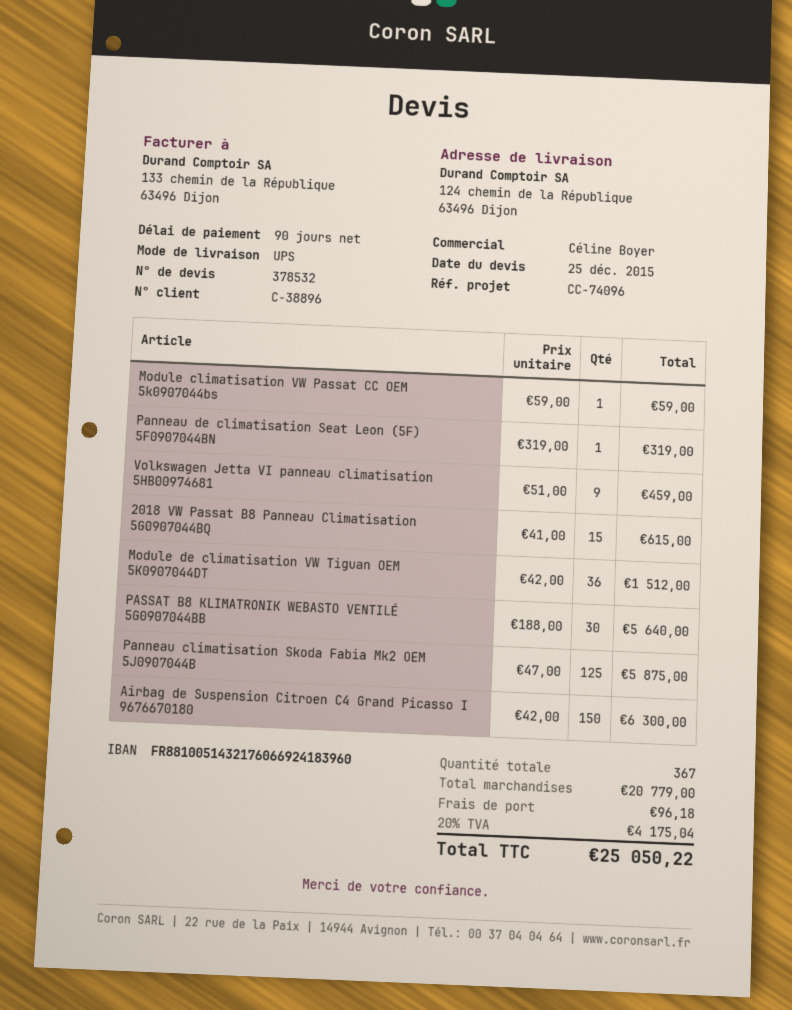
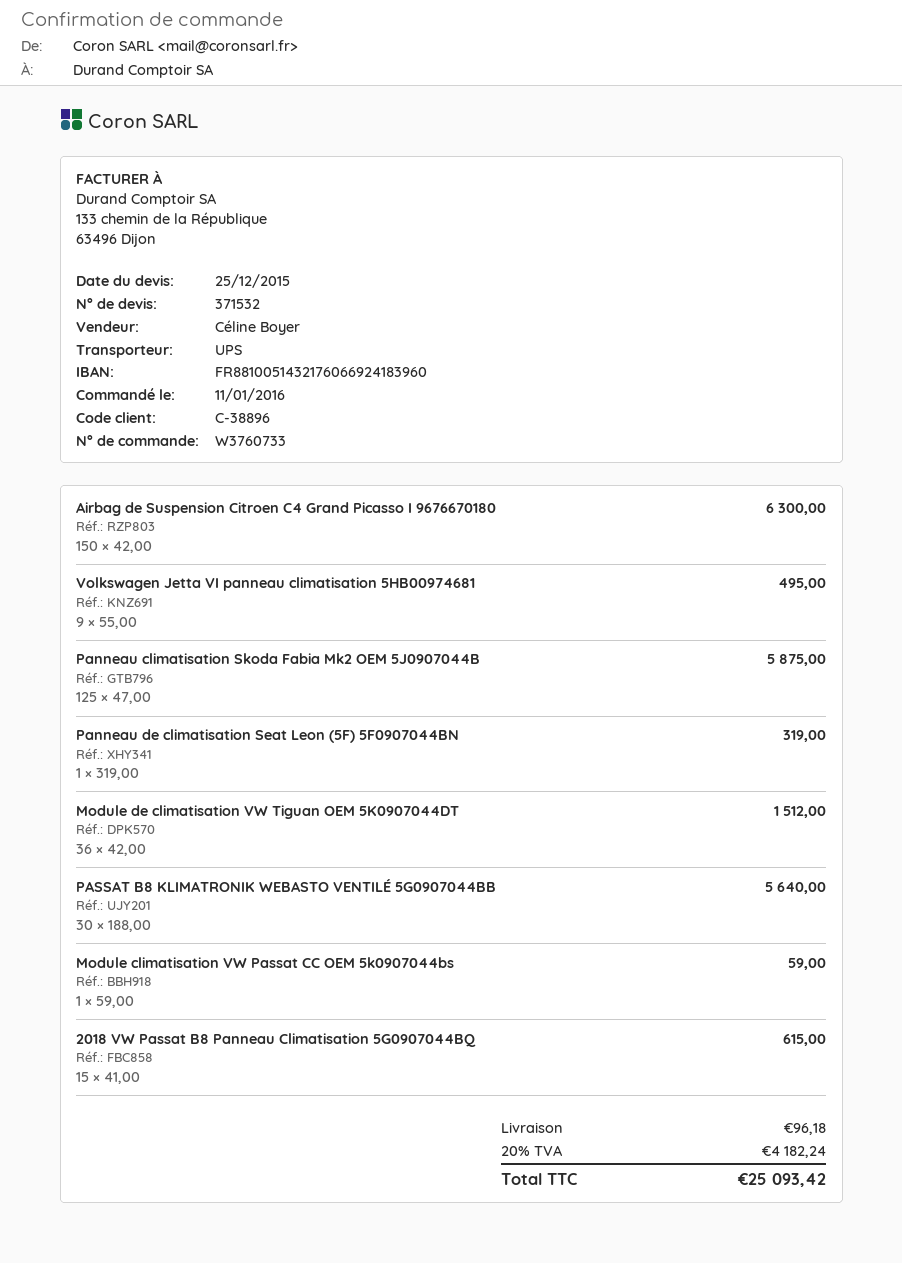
quote number: 378532 -> 371532
Volkswagen Jetta VI panneau climatisation 5HB00974681: 9 x 51.00 = 459.00 -> 9 x 55.00 = 495.00
tax: 20% = 4175.04 -> 20% = 4182.24
total: 25050.22 -> 25093.42

